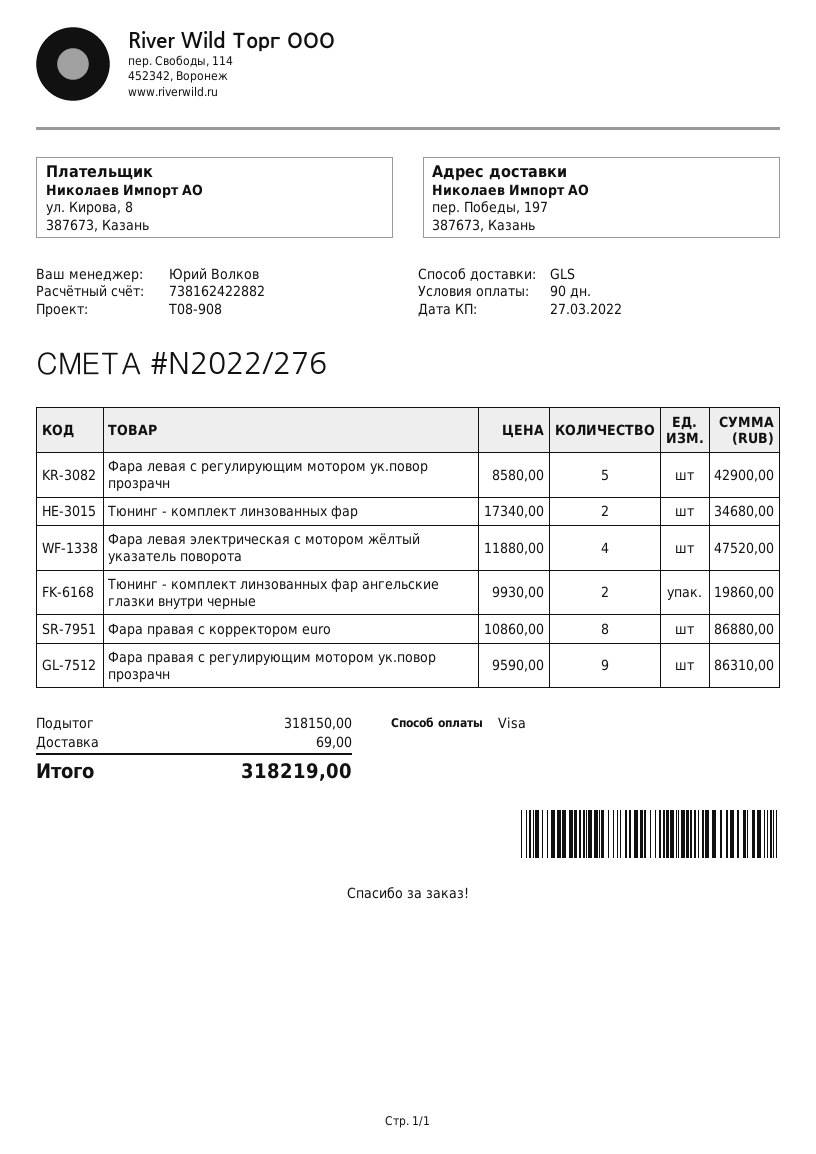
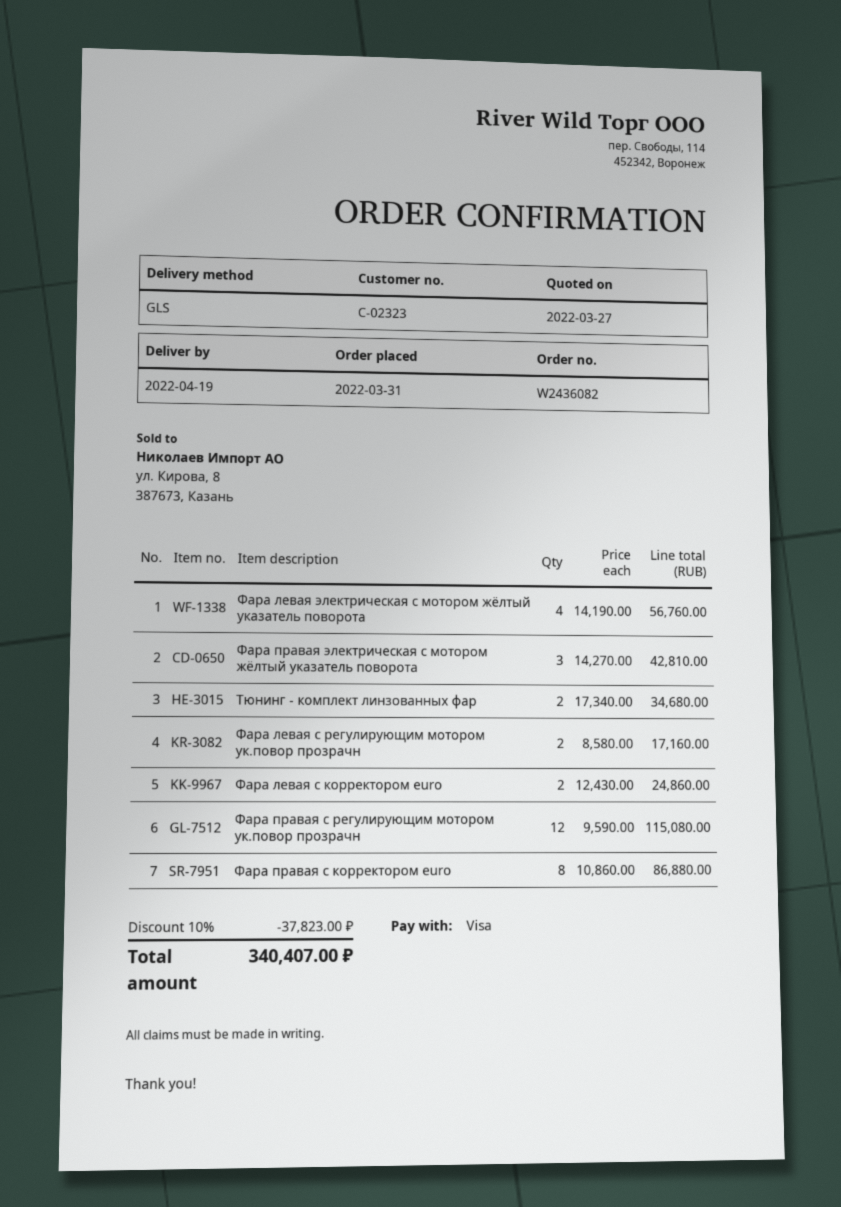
Фара левая с регулирующим мотором ук.повор прозрачн: 5 x 8580.00 = 42900.00 -> 2 x 8580.00 = 17160.00
Фара левая электрическая с мотором жёлтый указатель поворота: 4 x 11880.00 = 47520.00 -> 4 x 14190.00 = 56760.00
Тюнинг - комплект линзованных фар ангельские глазки внутри черные: 2 x 9930.00 = 19860.00 -> none
Фара правая с регулирующим мотором ук.повор прозрачн: 9 x 9590.00 = 86310.00 -> 12 x 9590.00 = 115080.00
Фара правая электрическая с мотором жёлтый указатель поворота: none -> 3 x 14270.00 = 42810.00
Фара левая с корректором euro: none -> 2 x 12430.00 = 24860.00
discount: none -> 10% = 37823.00
shipping: 69.00 -> none
total: 318219.00 -> 340407.00

